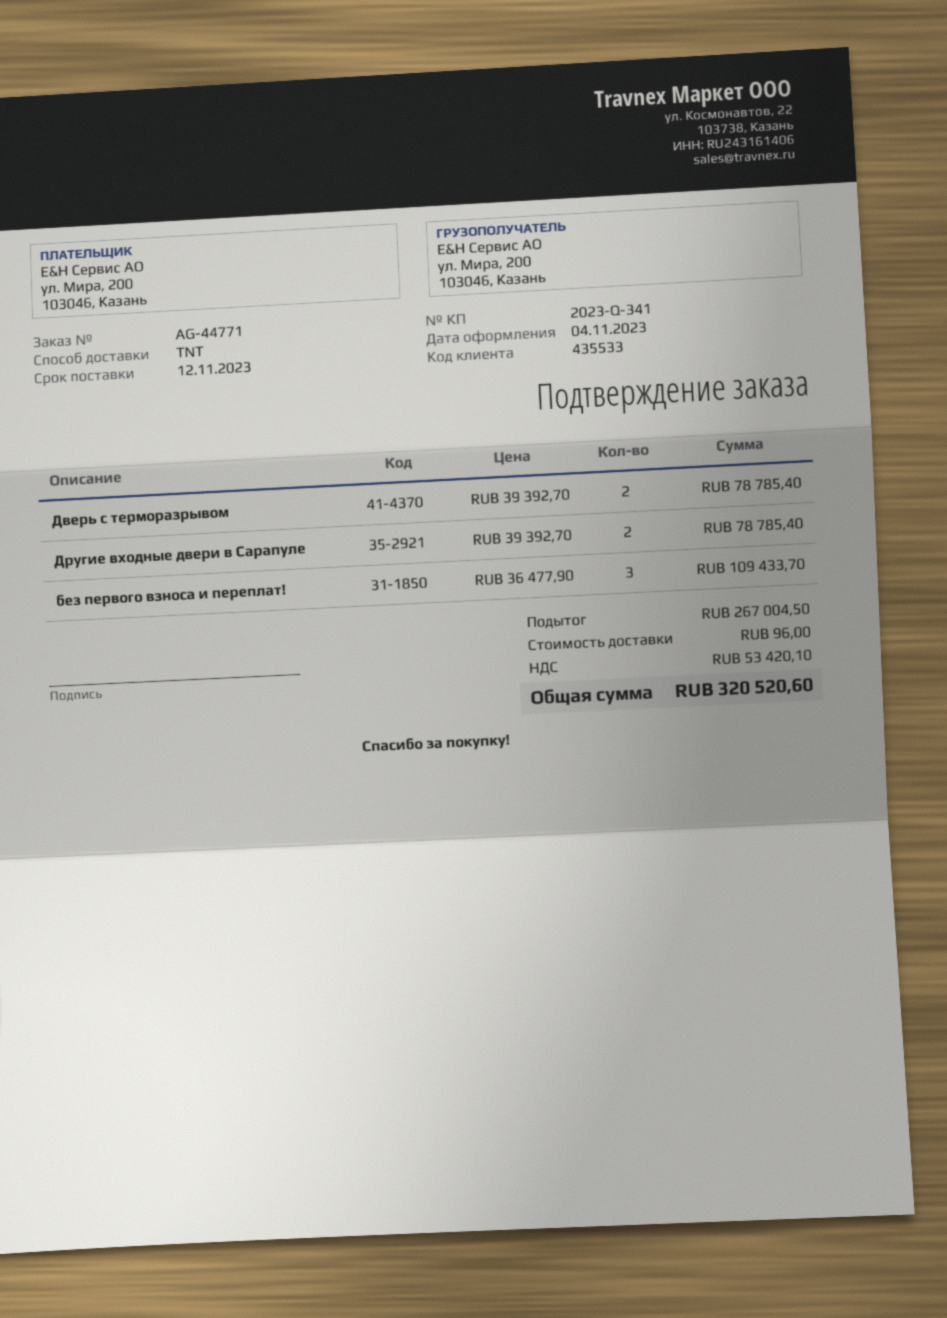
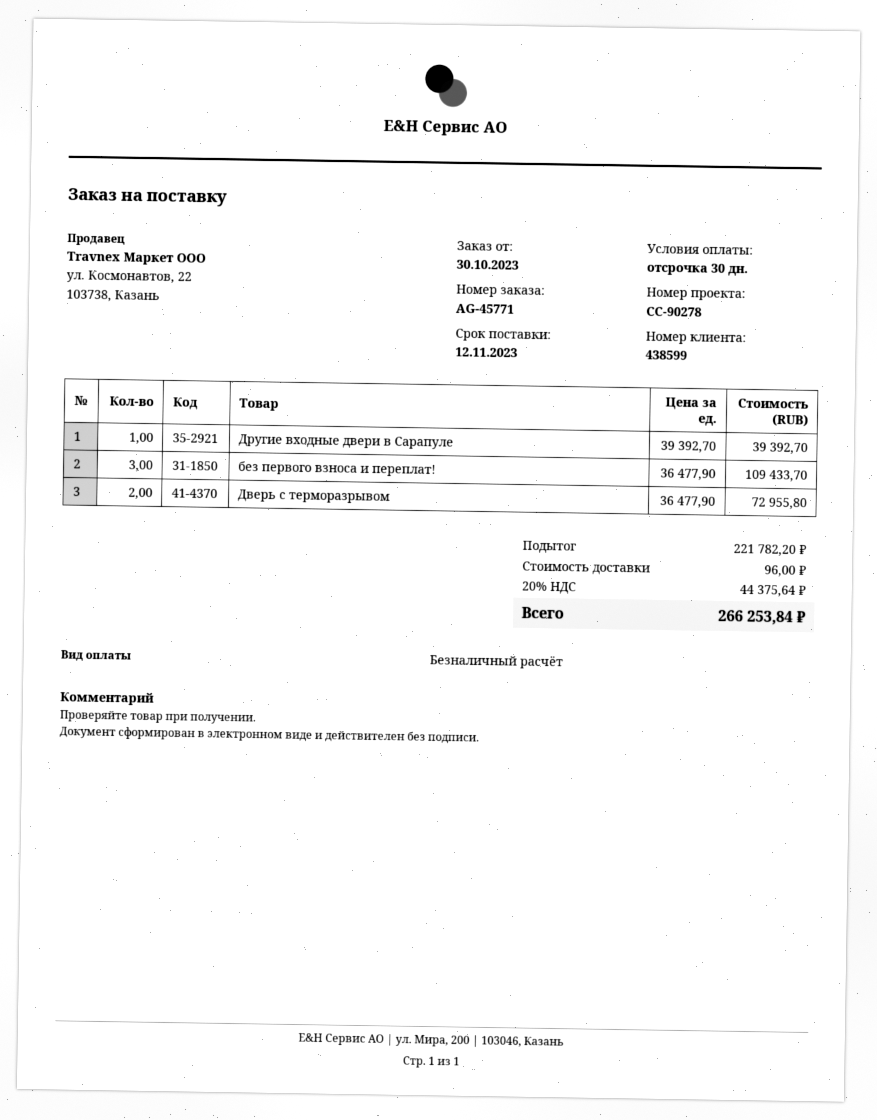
order number: AG-44771 -> AG-45771
order date: 2023-11-04 -> 2023-10-30
customer number: 435533 -> 438599
Дверь с терморазрывом: 2 x 39392.70 = 78785.40 -> 2 x 36477.90 = 72955.80
Другие входные двери в Сарапуле: 2 x 39392.70 = 78785.40 -> 1 x 39392.70 = 39392.70
subtotal: 267004.50 -> 221782.20
tax: 53420.10 -> 44375.64
total: 320520.60 -> 266253.84

